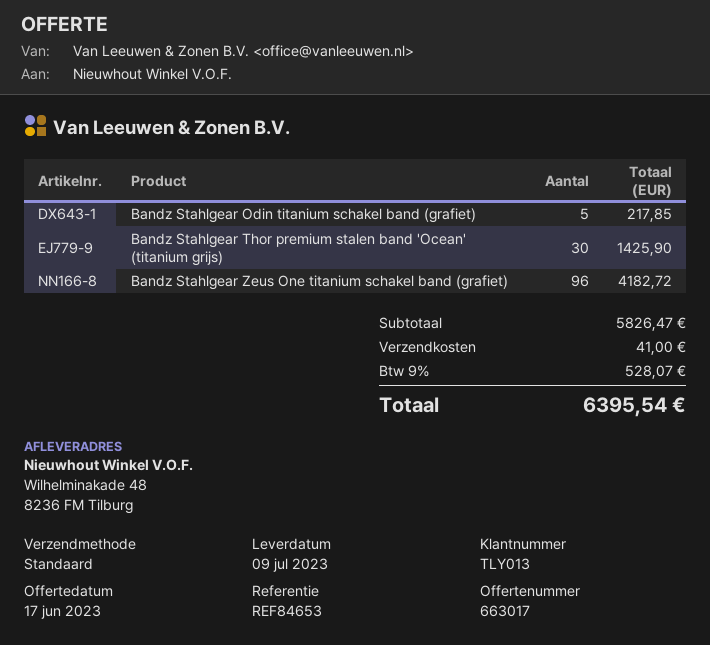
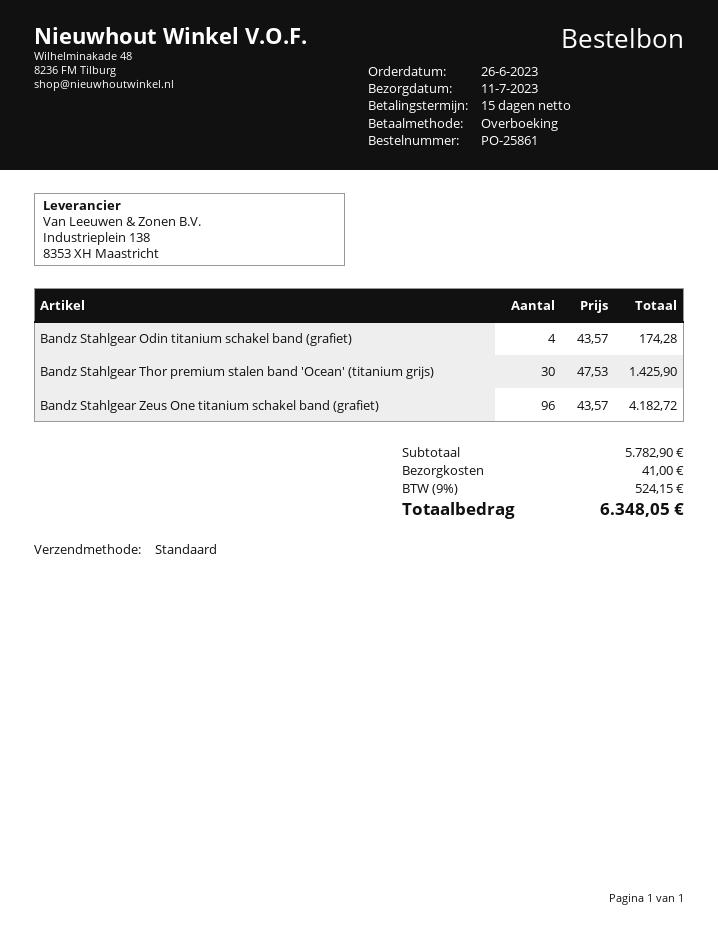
delivery date: 2023-07-09 -> 2023-07-11
Bandz Stahlgear Odin titanium schakel band (grafiet): 5 for 217.85 -> 4 for 174.28
subtotal: 5826.47 -> 5782.90
tax: 9% = 528.07 -> 9% = 524.15
total: 6395.54 -> 6348.05

